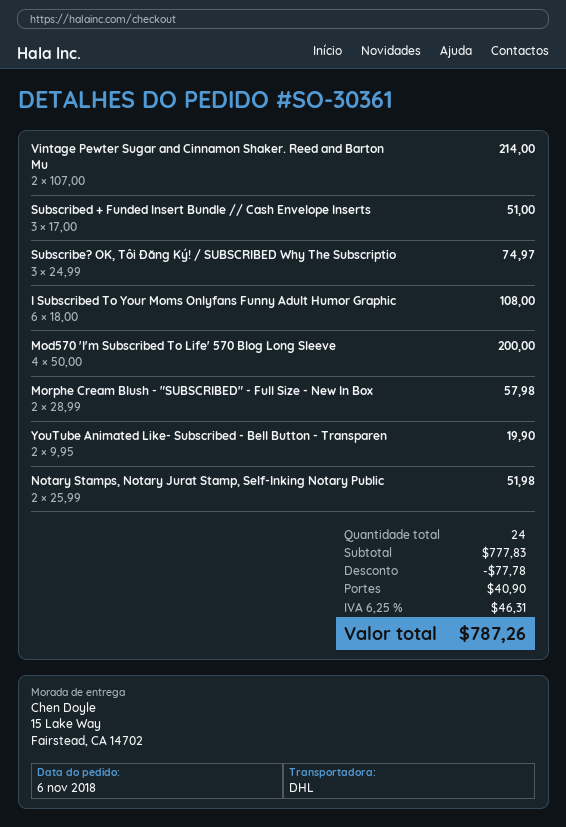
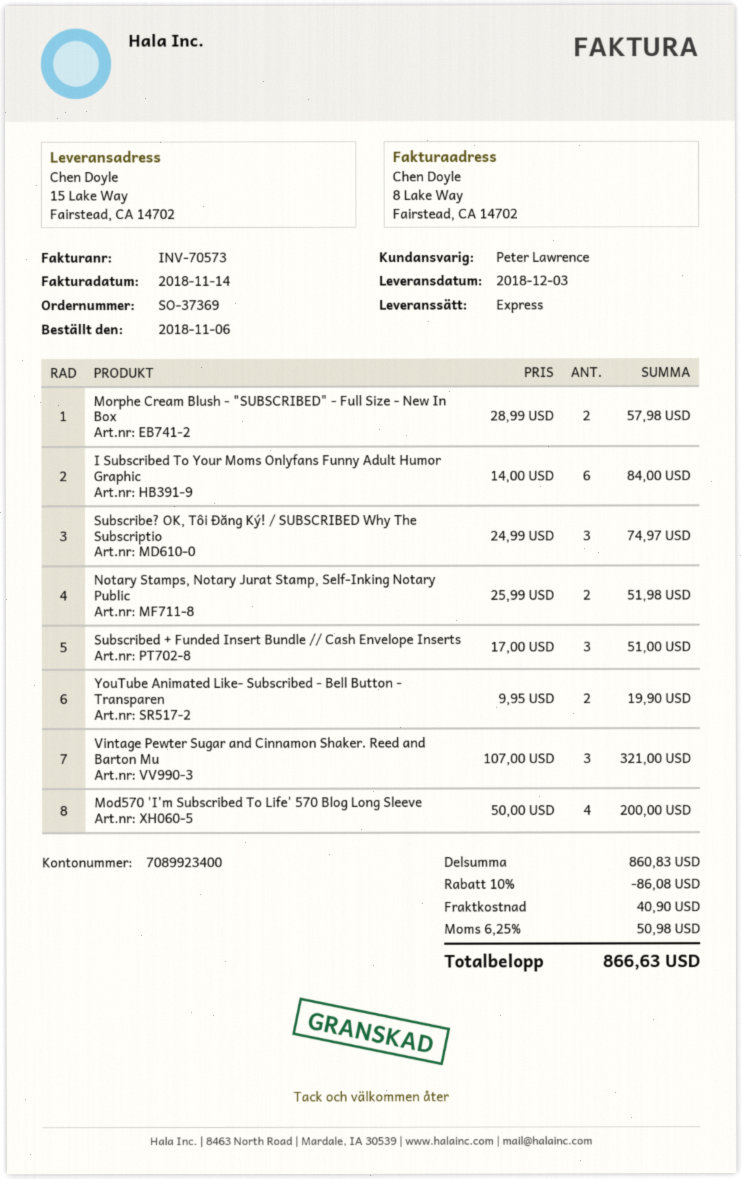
order number: SO-30361 -> SO-37369
shipping method: DHL -> express
Vintage Pewter Sugar and Cinnamon Shaker. Reed and Barton Mu: 2 x 107.00 = 214.00 -> 3 x 107.00 = 321.00
I Subscribed To Your Moms Onlyfans Funny Adult Humor Graphic: 6 x 18.00 = 108.00 -> 6 x 14.00 = 84.00
subtotal: 777.83 -> 860.83
discount: 77.78 -> 86.08
tax: 6.25% = 46.31 -> 6.25% = 50.98
total: 787.26 -> 866.63

